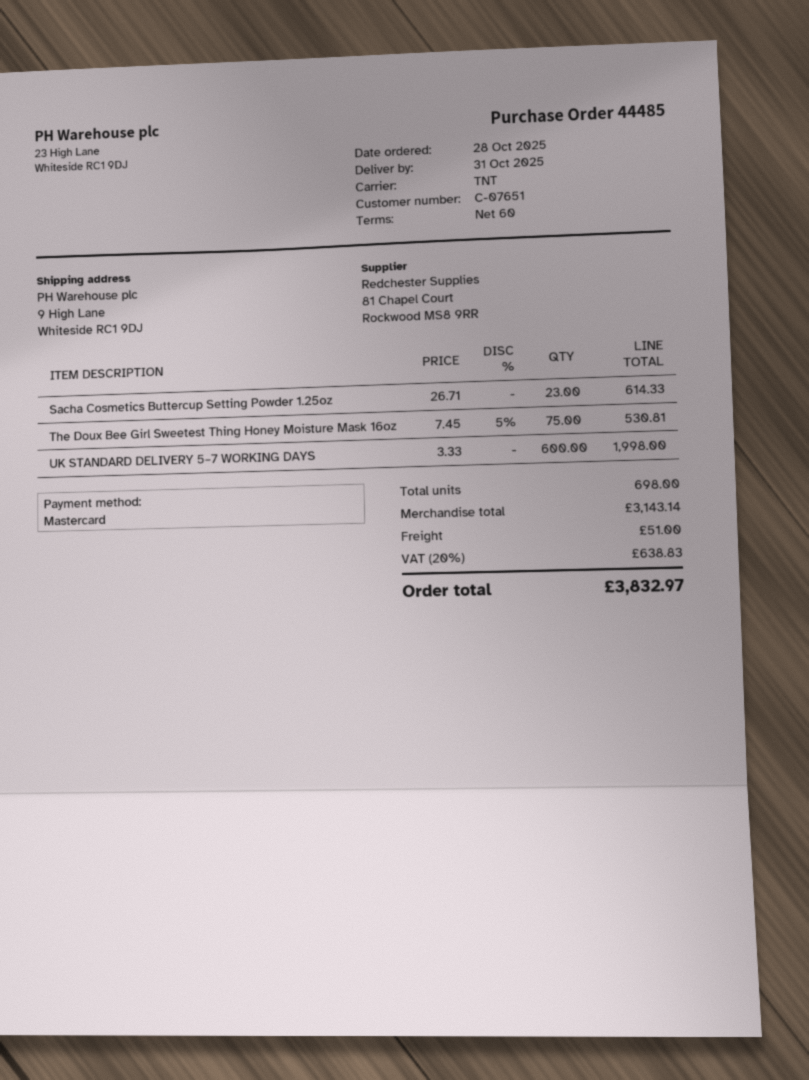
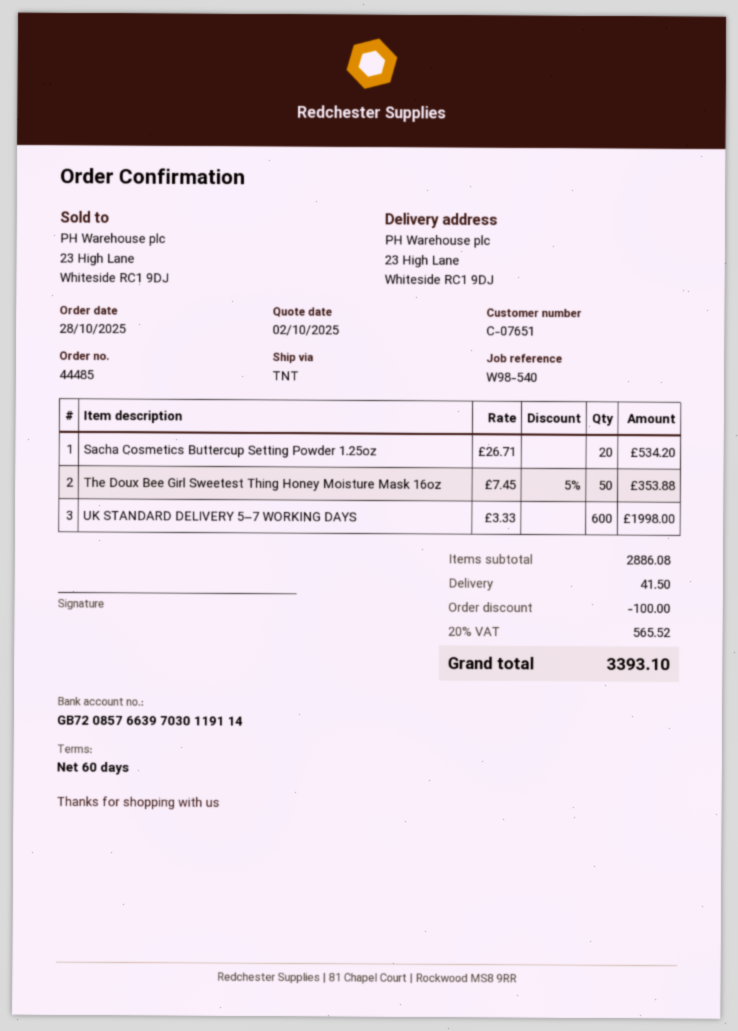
ship to: 9 High Lane, Whiteside RC1 9DJ -> 23 High Lane, Whiteside RC1 9DJ
Sacha Cosmetics Buttercup Setting Powder 1.25oz: 23 x 26.71 = 614.33 -> 20 x 26.71 = 534.20
The Doux Bee Girl Sweetest Thing Honey Moisture Mask 16oz: 75 x 7.45 - 5% = 530.81 -> 50 x 7.45 - 5% = 353.88
subtotal: 3143.14 -> 2886.08
discount: none -> 100.00
shipping: 51.00 -> 41.50
tax: 20% = 638.83 -> 20% = 565.52
total: 3832.97 -> 3393.10

